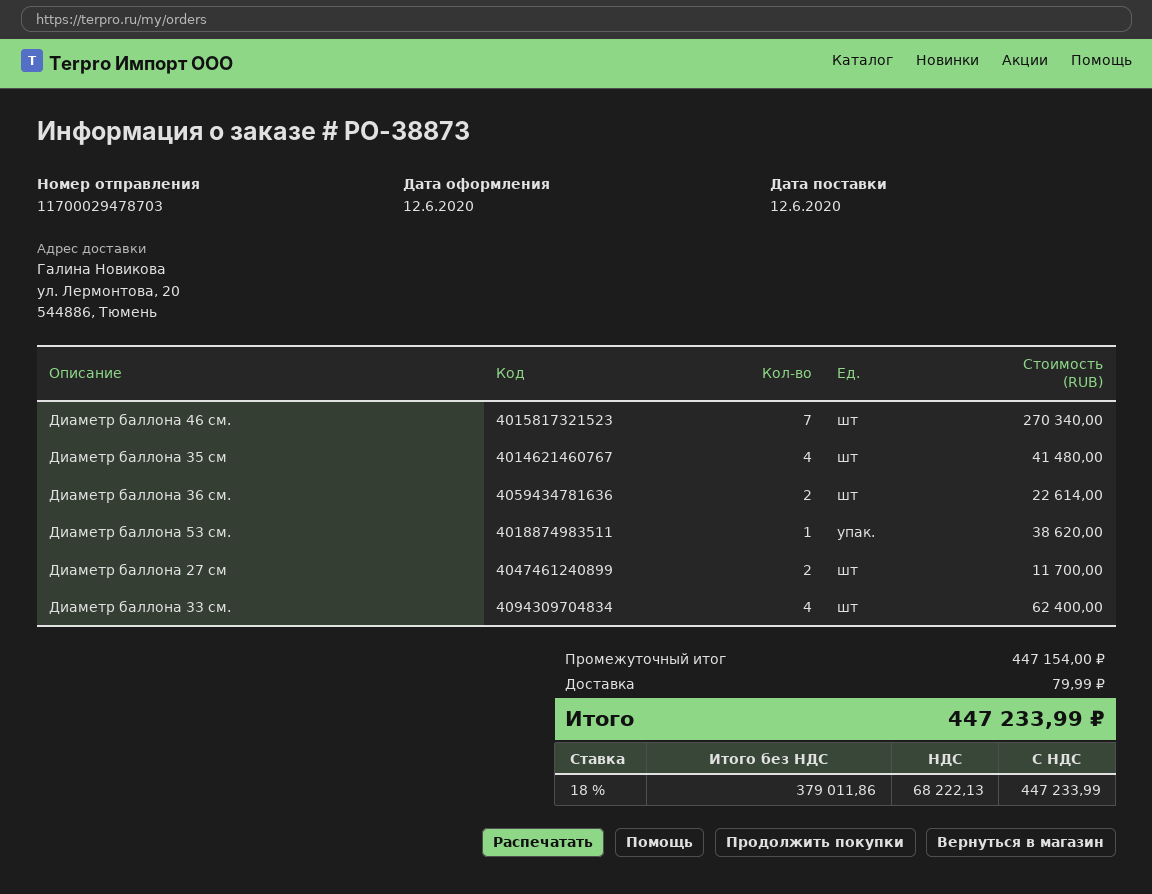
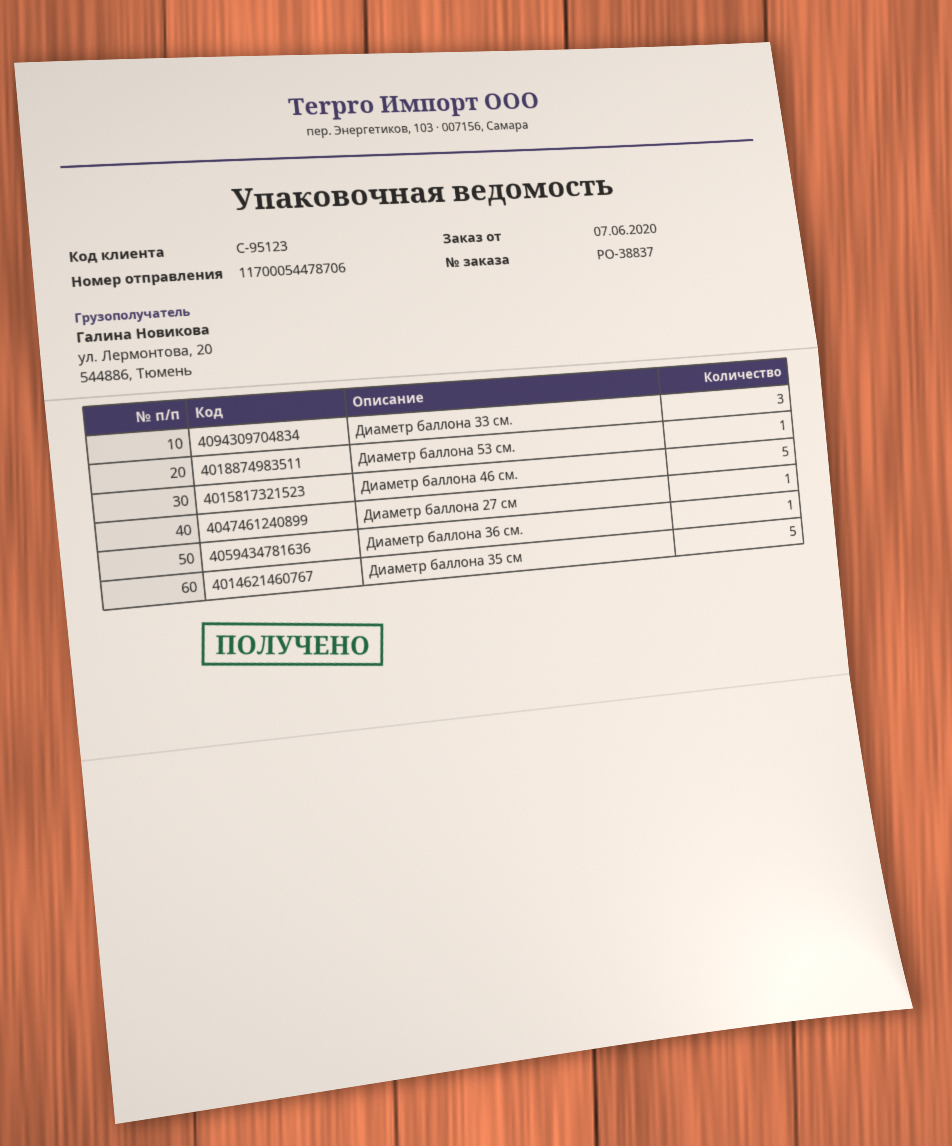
order number: PO-38873 -> PO-38837
order date: 2020-06-12 -> 2020-06-07
tracking number: 11700029478703 -> 11700054478706
Диаметр баллона 46 см.: 7 -> 5
Диаметр баллона 35 см: 4 -> 5
Диаметр баллона 36 см.: 2 -> 1
Диаметр баллона 27 см: 2 -> 1
Диаметр баллона 33 см.: 4 -> 3

